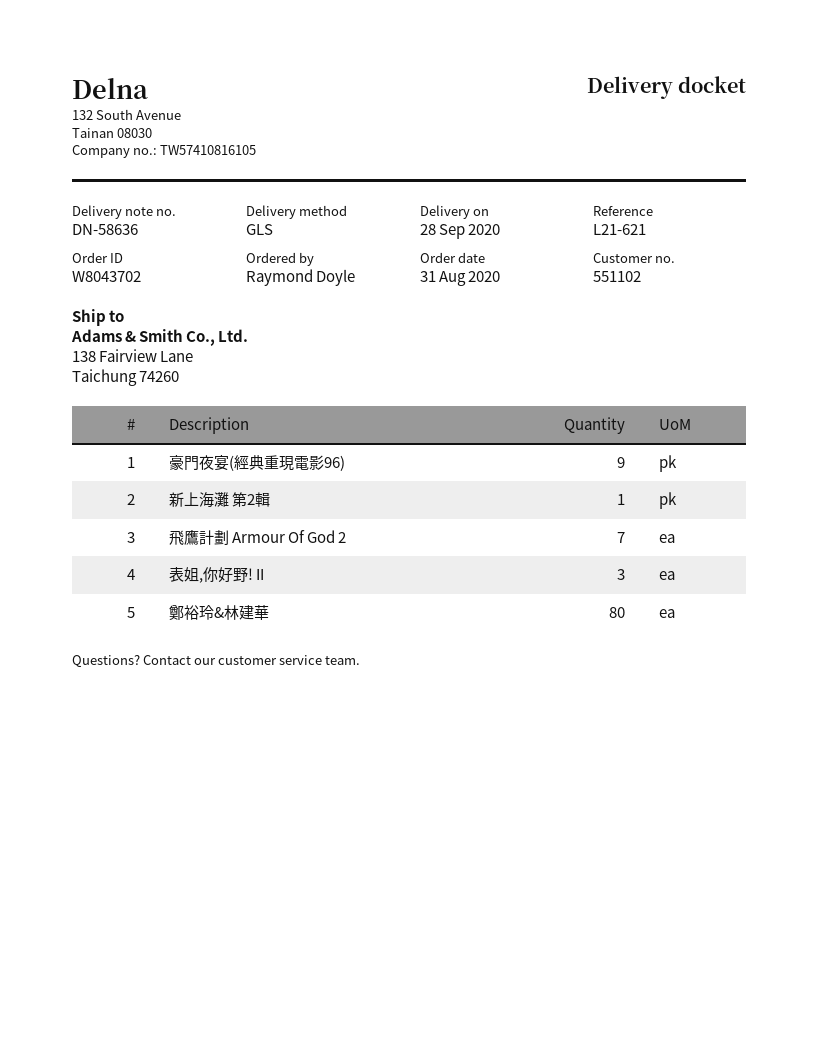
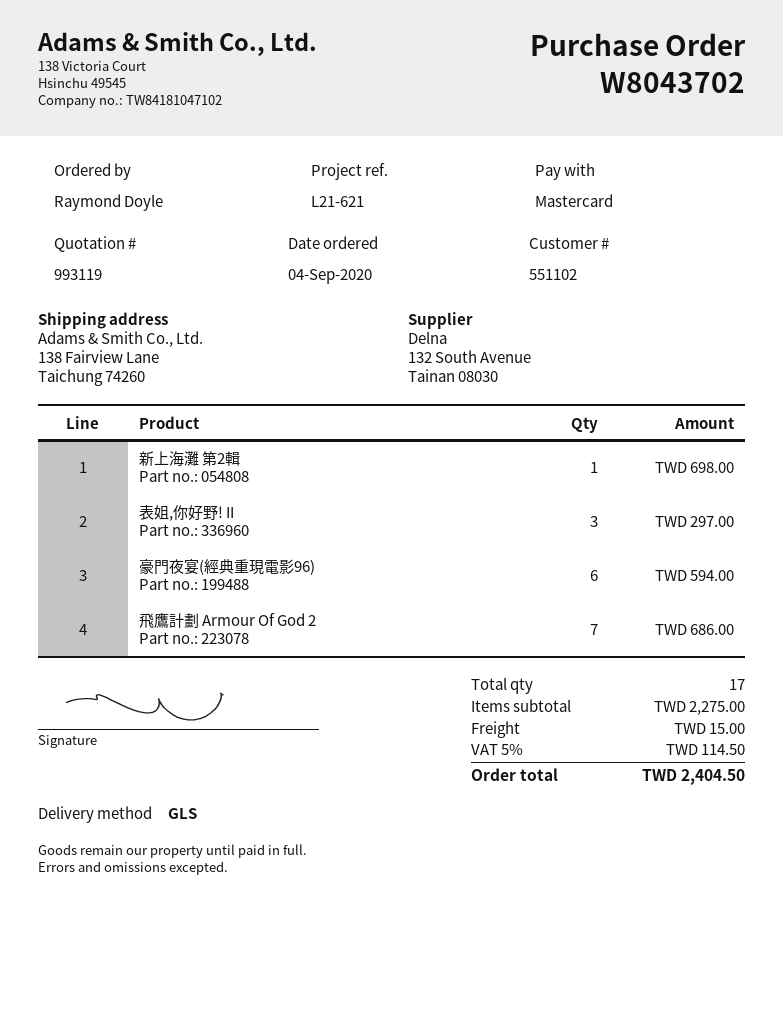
order date: 2020-08-31 -> 2020-09-04
豪門夜宴(經典重現電影96): 9 -> 6
鄭裕玲&林建華: 80 -> none

